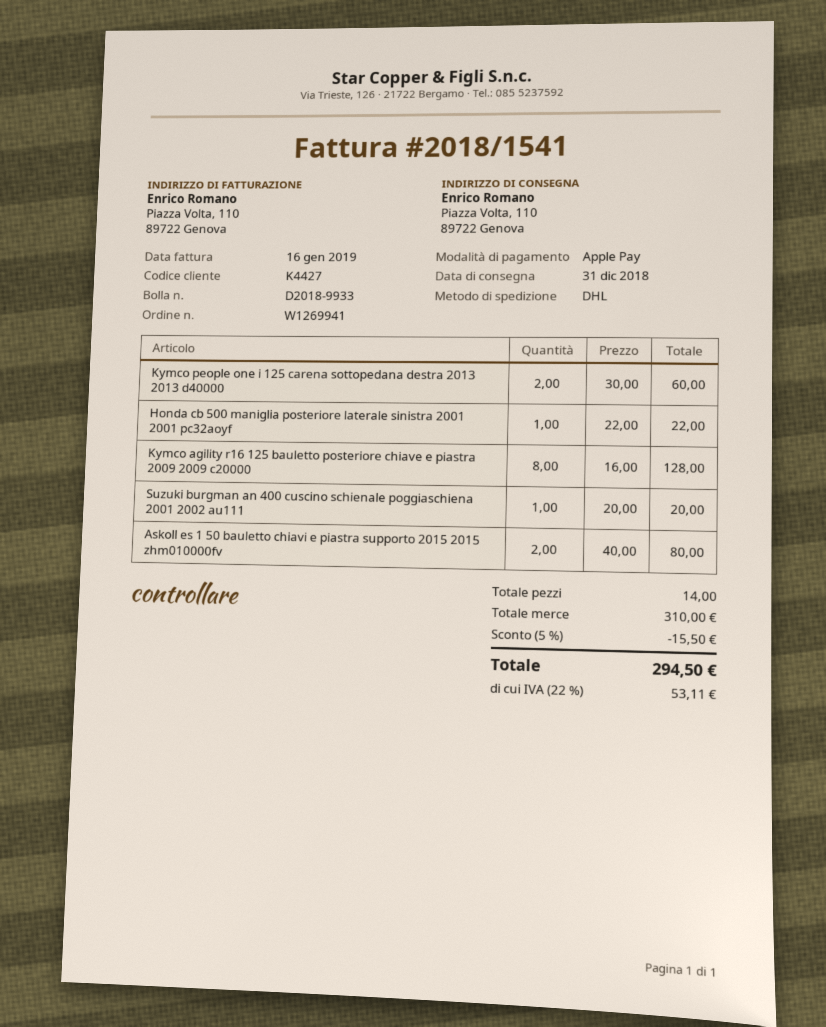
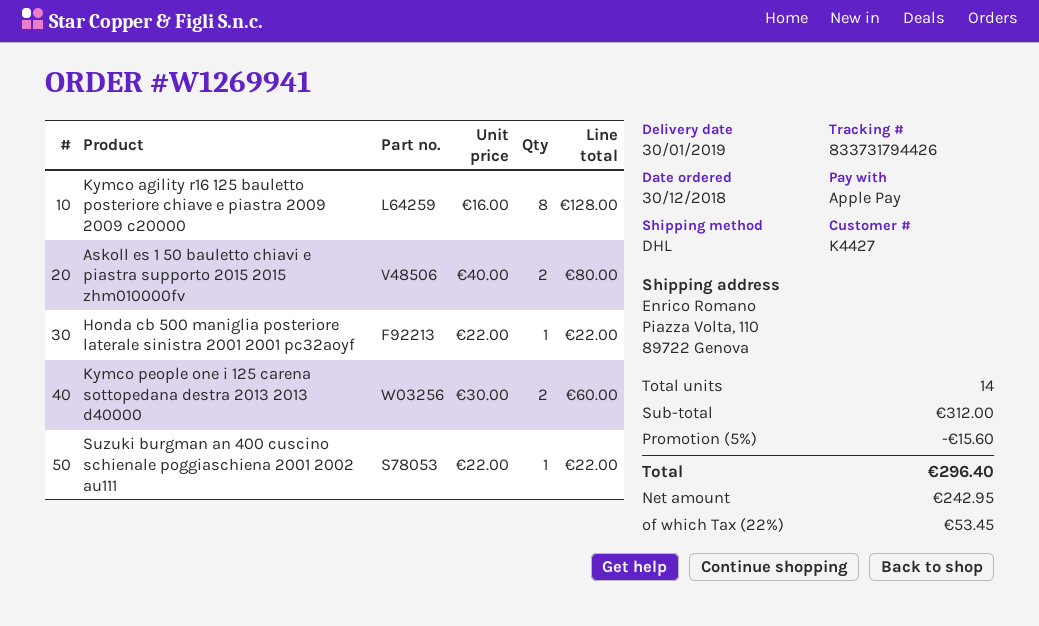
delivery date: 2018-12-31 -> 2019-01-30
Suzuki burgman an 400 cuscino schienale poggiaschiena 2001 2002 au111: 1 x 20.00 = 20.00 -> 1 x 22.00 = 22.00
subtotal: 310.00 -> 312.00
discount: 5% = 15.50 -> 5% = 15.60
tax: 22% = 53.11 -> 22% = 53.45
total: 294.50 -> 296.40

